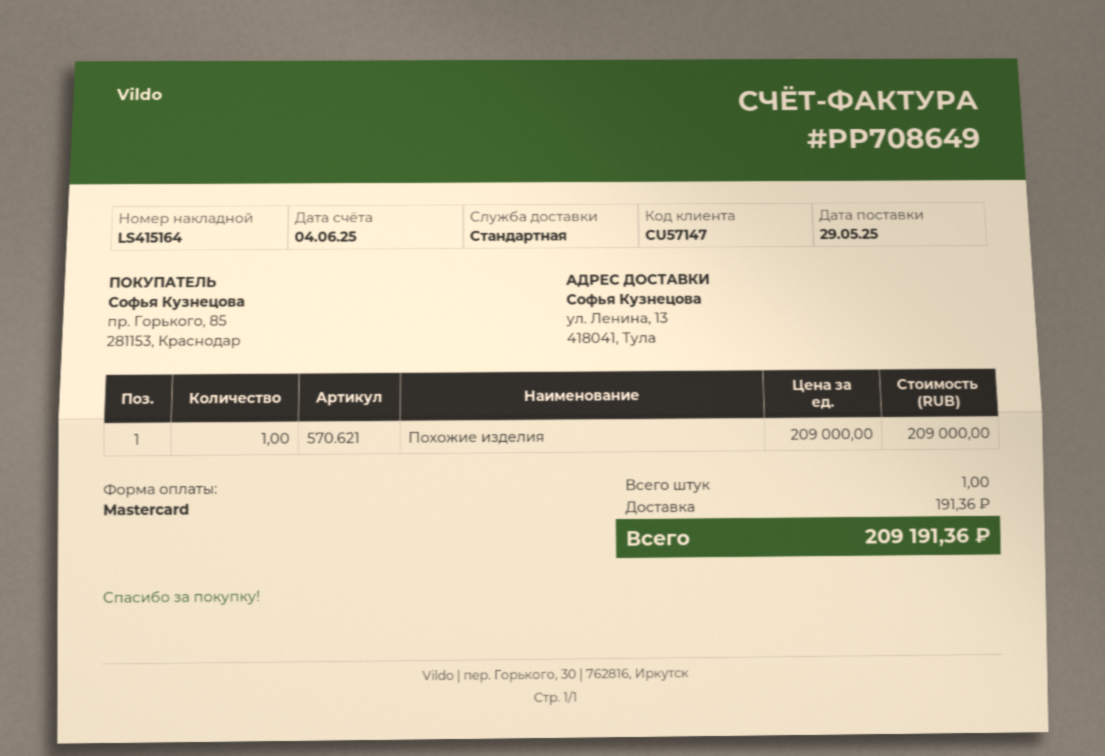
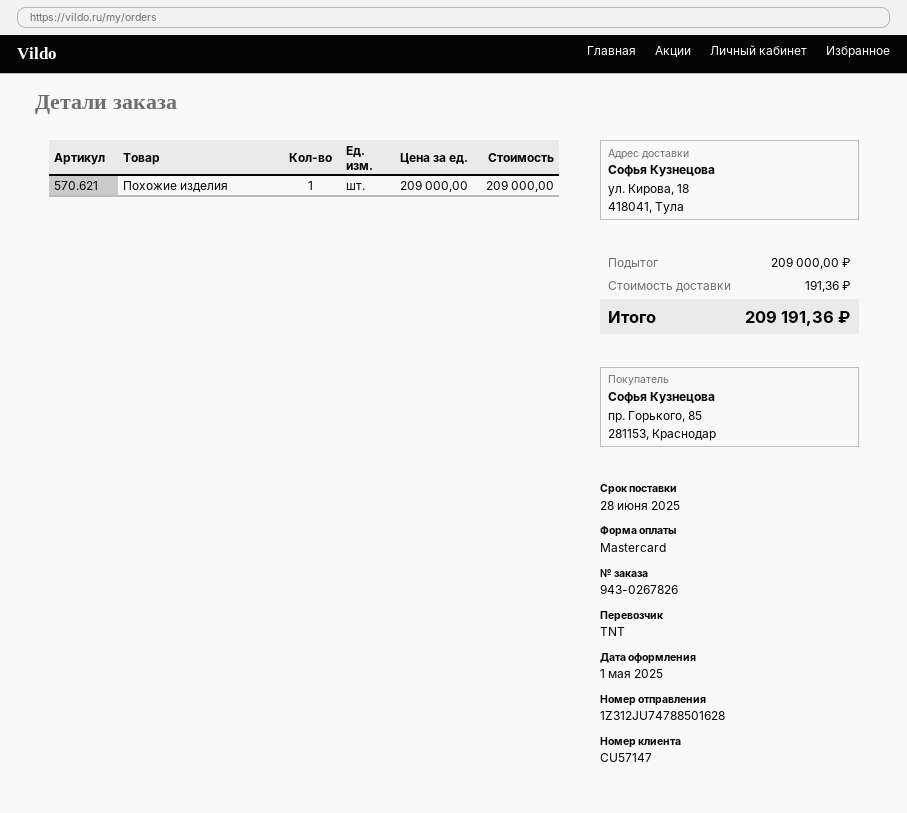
delivery date: 2025-05-29 -> 2025-06-28
shipping method: standard -> TNT
ship to: ул. Ленина, 13, 418041, Тула -> ул. Кирова, 18, 418041, Тула

